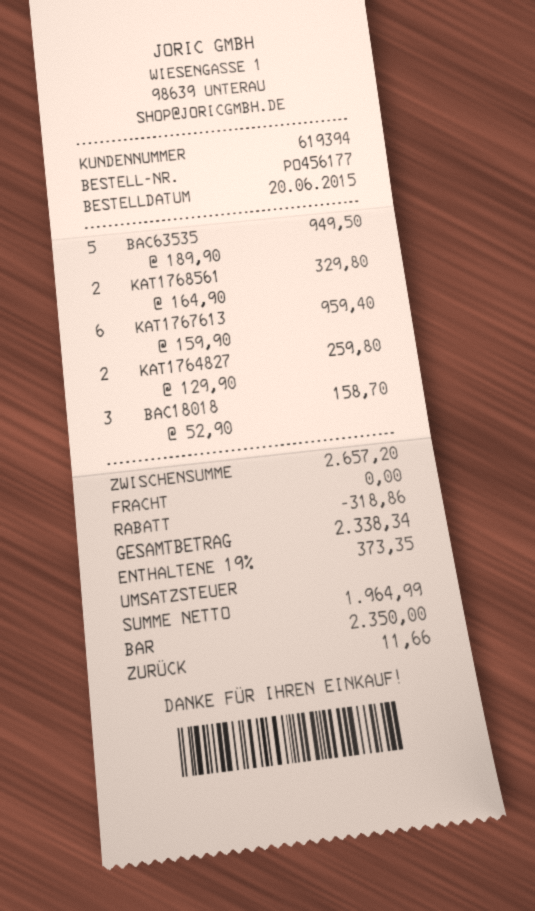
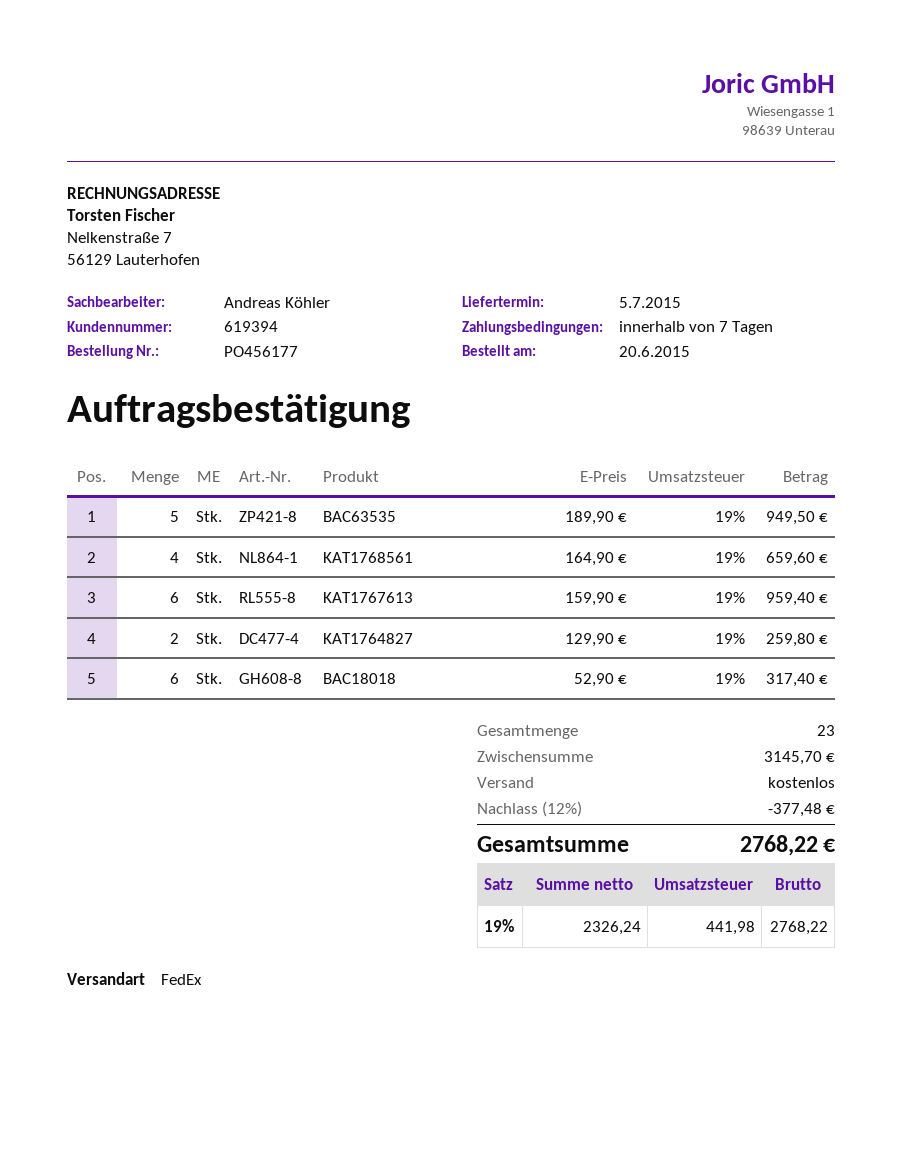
KAT1768561: 2 x 164.90 = 329.80 -> 4 x 164.90 = 659.60
BAC18018: 3 x 52.90 = 158.70 -> 6 x 52.90 = 317.40
subtotal: 2657.20 -> 3145.70
discount: 318.86 -> 377.48
net: 1964.99 -> 2326.24
tax: 19% = 373.35 -> 19% = 441.98
total: 2338.34 -> 2768.22

